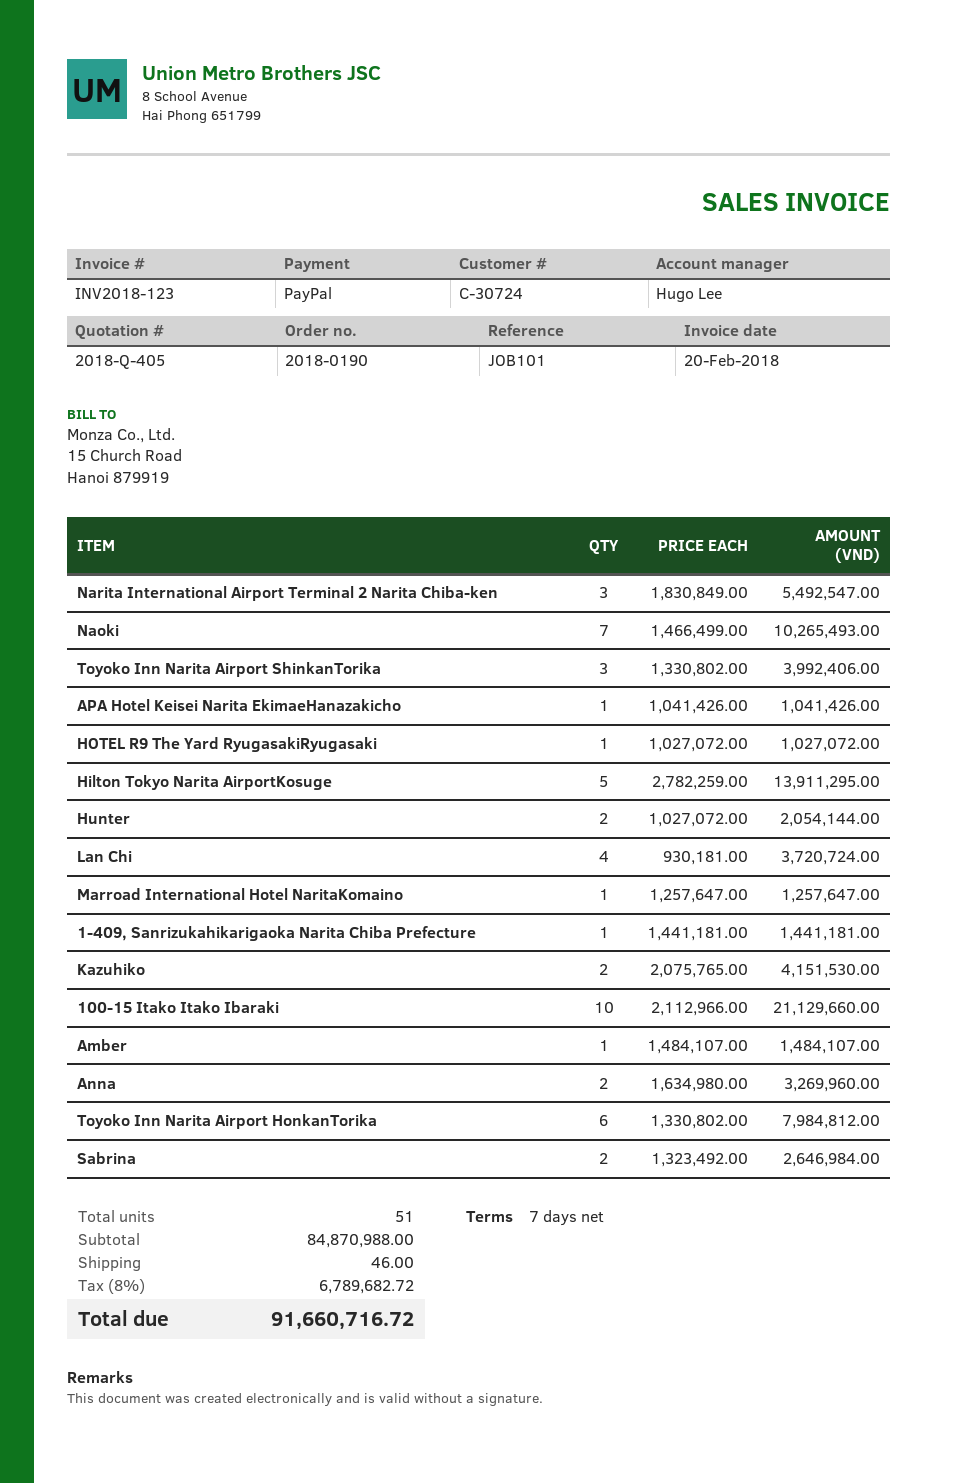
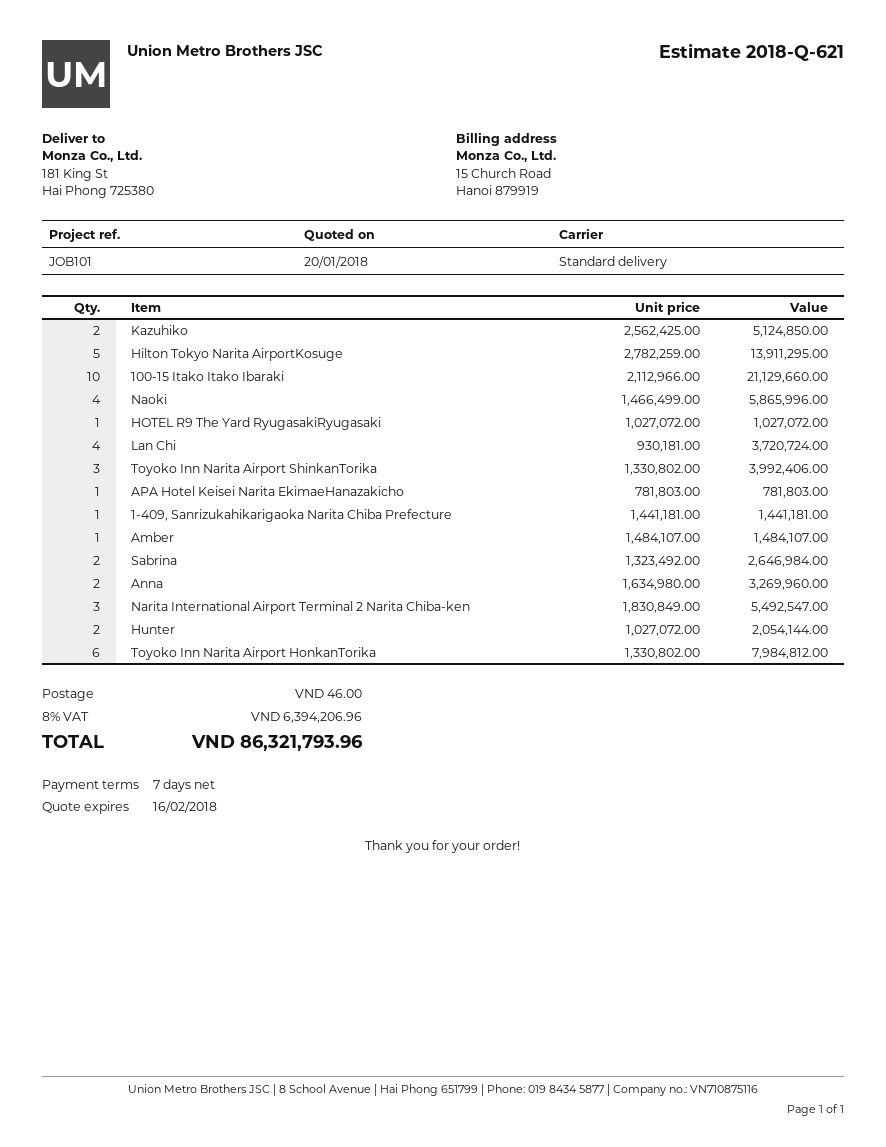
quote number: 2018-Q-405 -> 2018-Q-621
Naoki: 7 x 1466499.00 = 10265493.00 -> 4 x 1466499.00 = 5865996.00
APA Hotel Keisei Narita EkimaeHanazakicho: 1 x 1041426.00 = 1041426.00 -> 1 x 781803.00 = 781803.00
Marroad International Hotel NaritaKomaino: 1 x 1257647.00 = 1257647.00 -> none
Kazuhiko: 2 x 2075765.00 = 4151530.00 -> 2 x 2562425.00 = 5124850.00
tax: 8% = 6789682.72 -> 8% = 6394206.96
total: 91660716.72 -> 86321793.96

